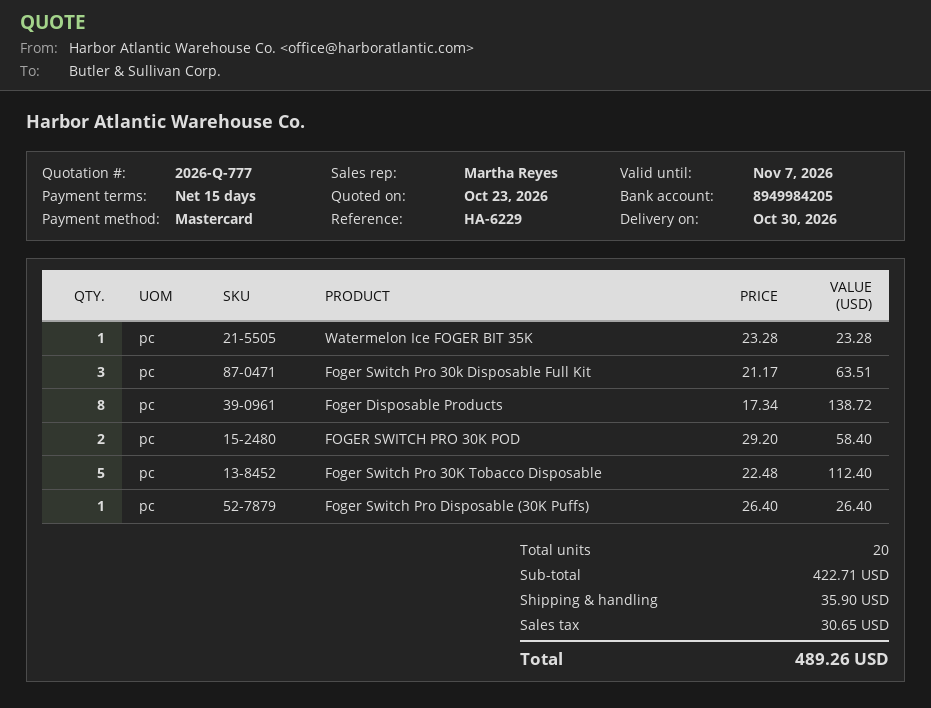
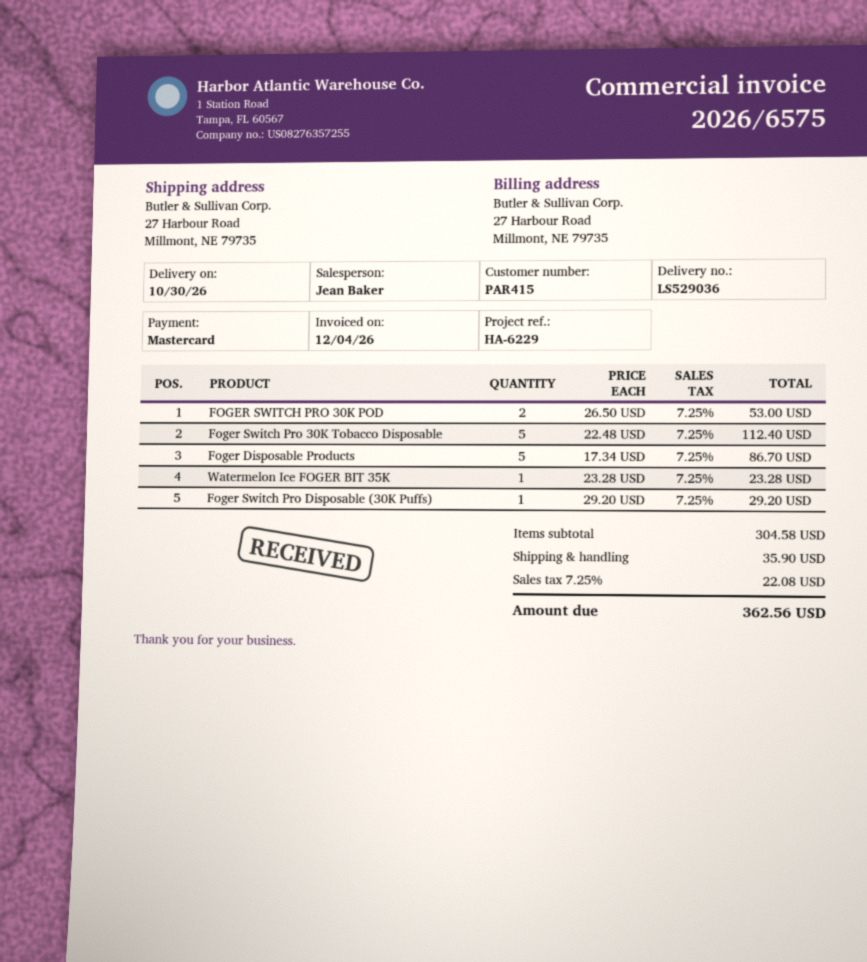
sales rep: Martha Reyes -> Jean Baker
Foger Switch Pro 30k Disposable Full Kit: 3 x 21.17 = 63.51 -> none
Foger Disposable Products: 8 x 17.34 = 138.72 -> 5 x 17.34 = 86.70
FOGER SWITCH PRO 30K POD: 2 x 29.20 = 58.40 -> 2 x 26.50 = 53.00
Foger Switch Pro Disposable (30K Puffs): 1 x 26.40 = 26.40 -> 1 x 29.20 = 29.20
subtotal: 422.71 -> 304.58
tax: 30.65 -> 22.08
total: 489.26 -> 362.56

